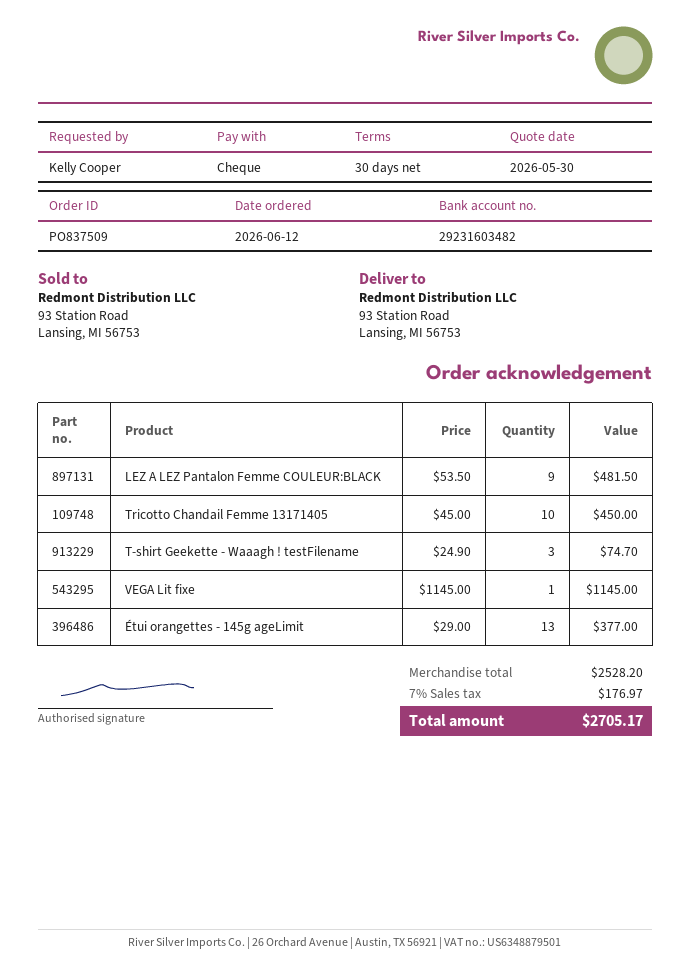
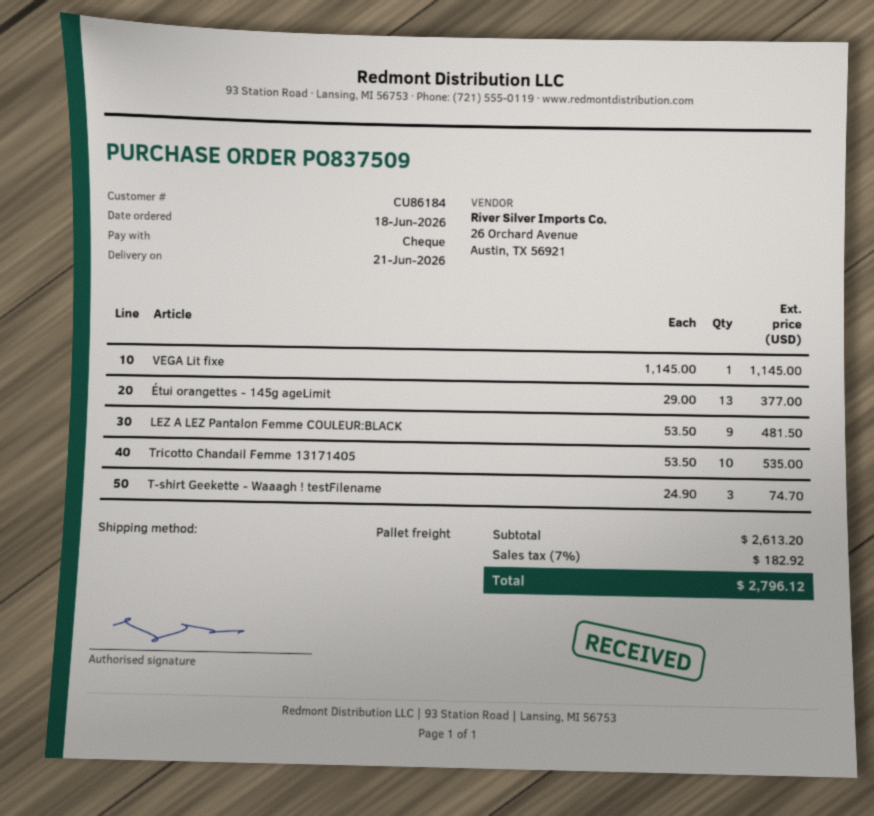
order date: 2026-06-12 -> 2026-06-18
Tricotto Chandail Femme 13171405: 10 x 45.00 = 450.00 -> 10 x 53.50 = 535.00
subtotal: 2528.20 -> 2613.20
tax: 7% = 176.97 -> 7% = 182.92
total: 2705.17 -> 2796.12

